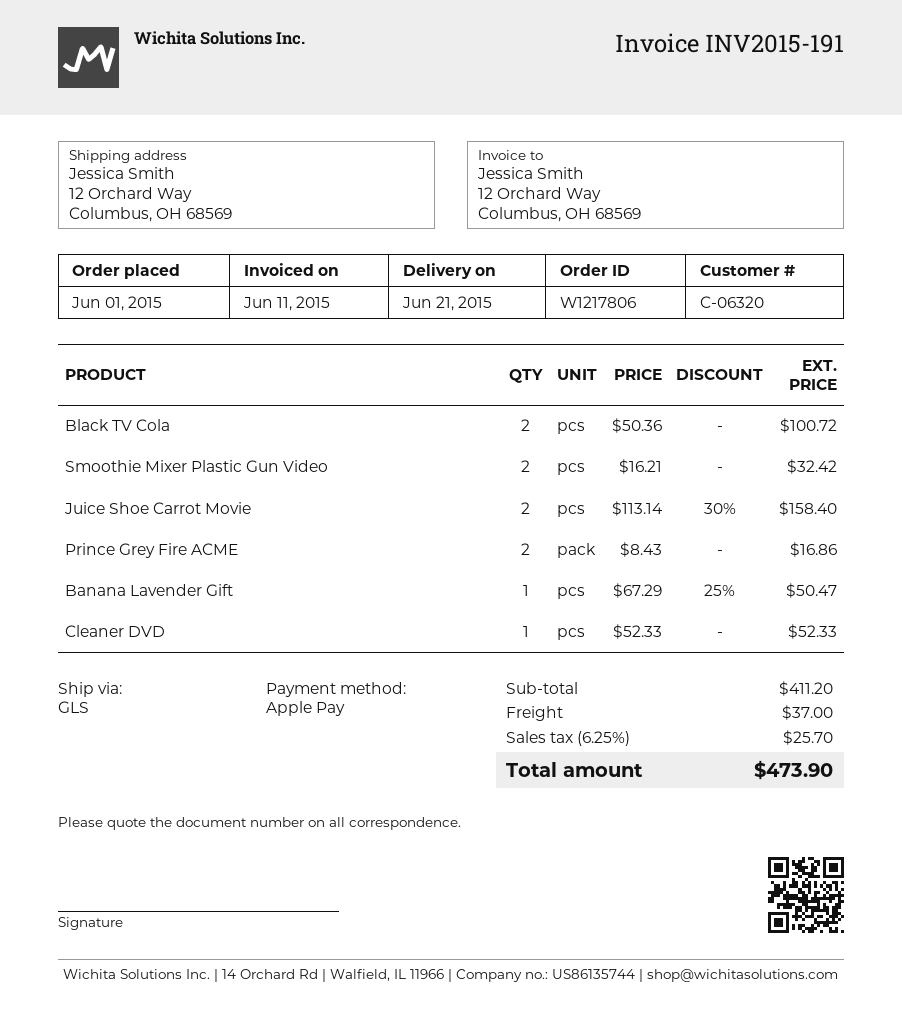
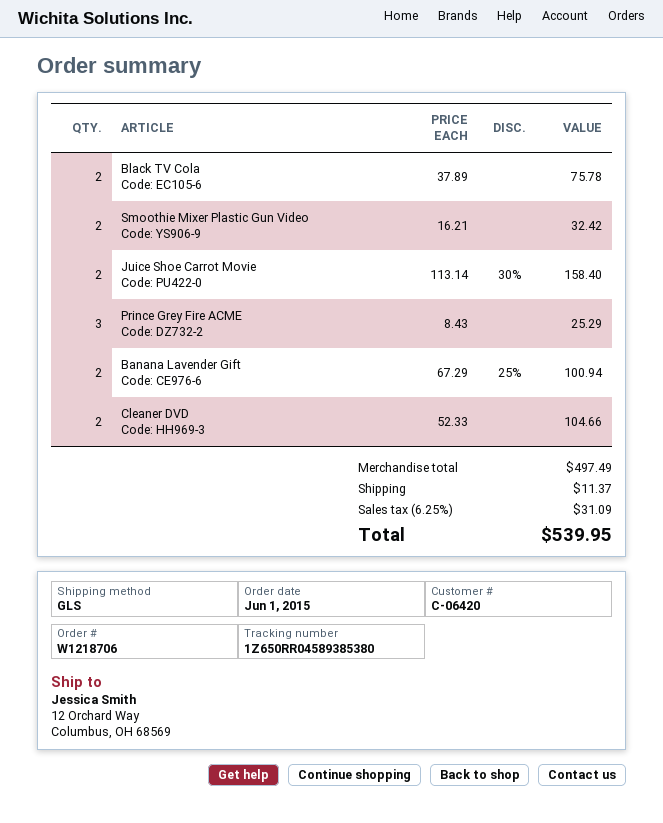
order number: W1217806 -> W1218706
customer number: C-06320 -> C-06420
Black TV Cola: 2 x 50.36 = 100.72 -> 2 x 37.89 = 75.78
Prince Grey Fire ACME: 2 x 8.43 = 16.86 -> 3 x 8.43 = 25.29
Banana Lavender Gift: 1 x 67.29 - 25% = 50.47 -> 2 x 67.29 - 25% = 100.94
Cleaner DVD: 1 x 52.33 = 52.33 -> 2 x 52.33 = 104.66
subtotal: 411.20 -> 497.49
shipping: 37.00 -> 11.37
tax: 6.25% = 25.70 -> 6.25% = 31.09
total: 473.90 -> 539.95

